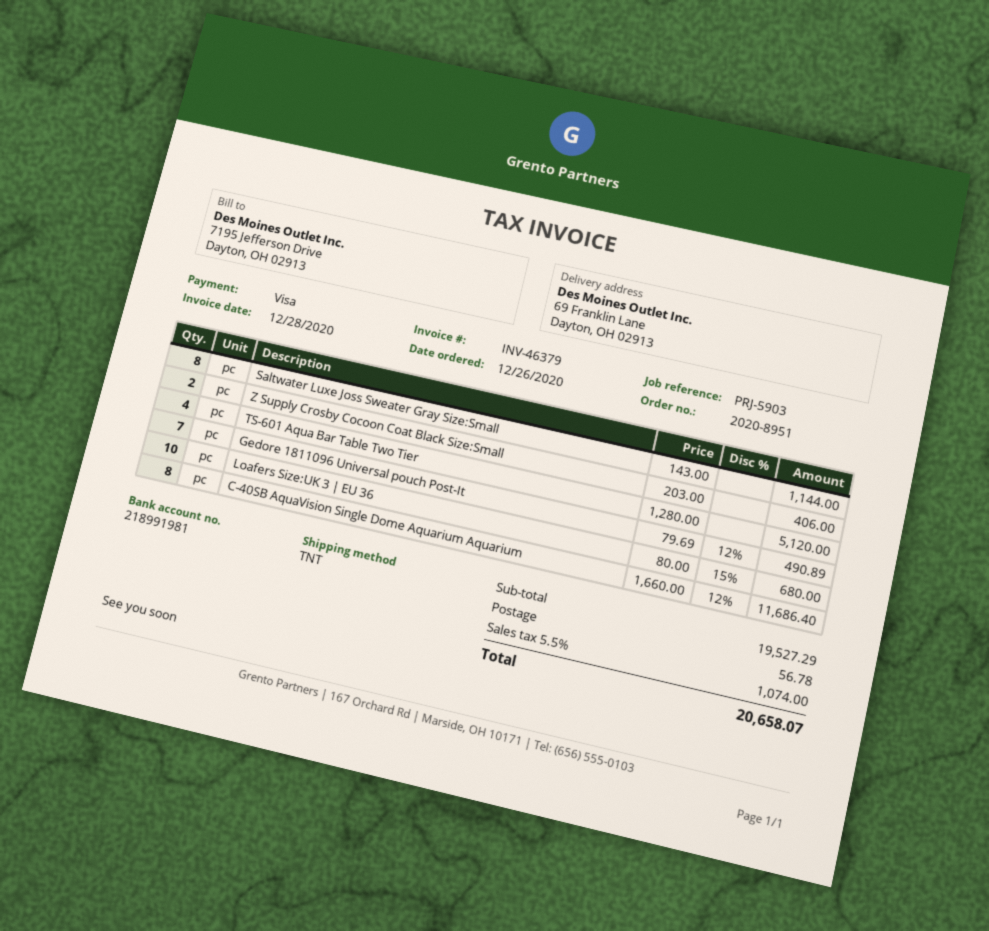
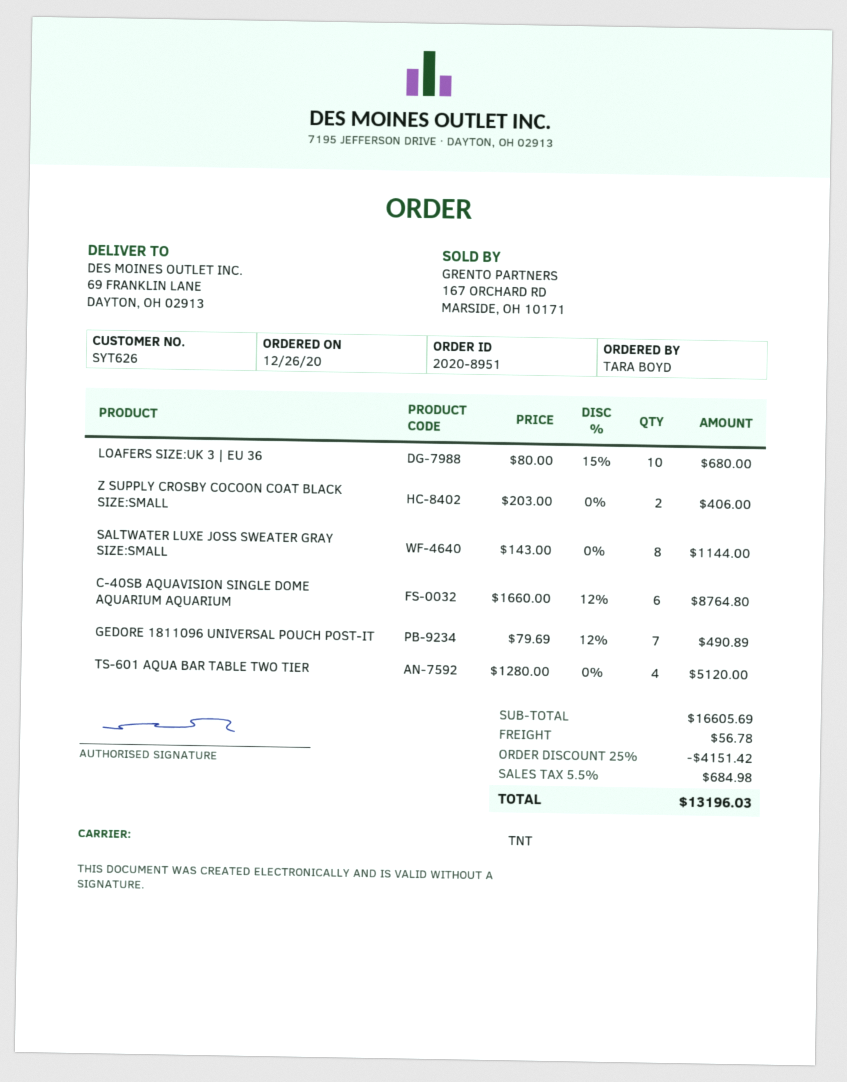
C-40SB AquaVision Single Dome Aquarium Aquarium: 8 x 1660.00 - 12% = 11686.40 -> 6 x 1660.00 - 12% = 8764.80
subtotal: 19527.29 -> 16605.69
discount: none -> 25% = 4151.42
tax: 5.5% = 1074.00 -> 5.5% = 684.98
total: 20658.07 -> 13196.03

